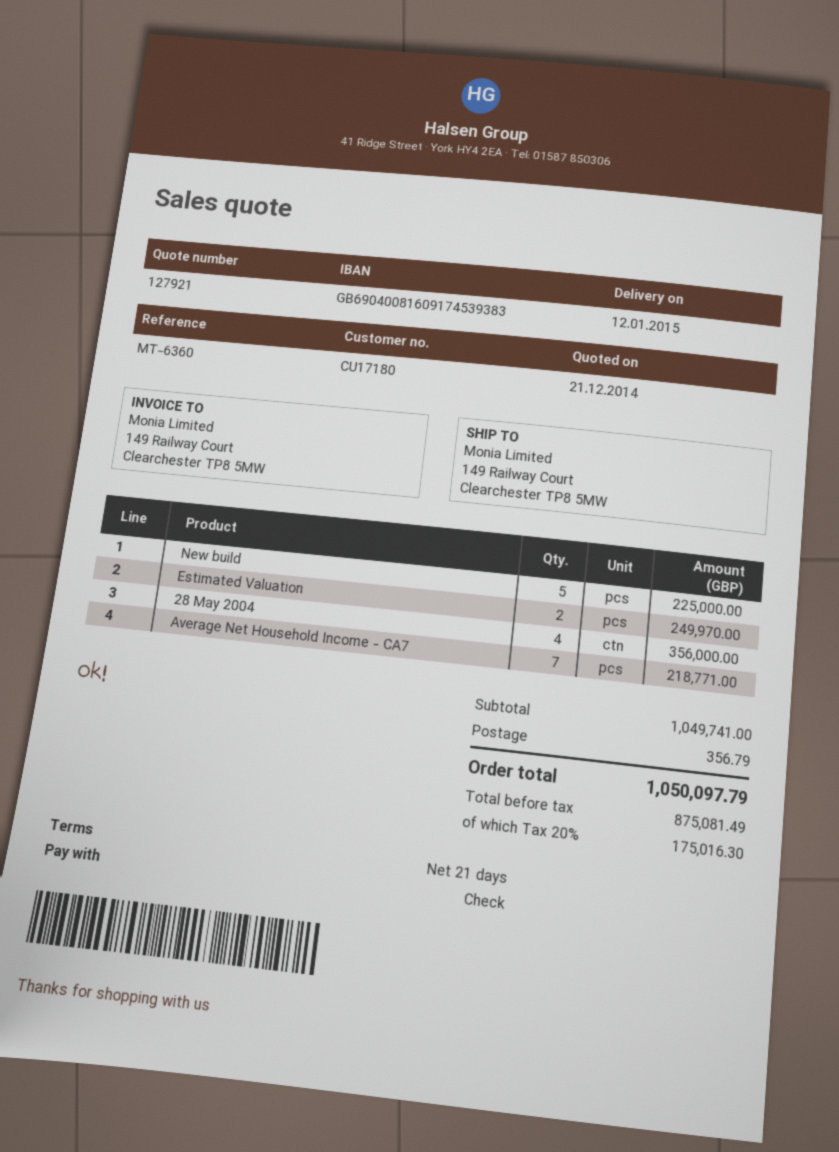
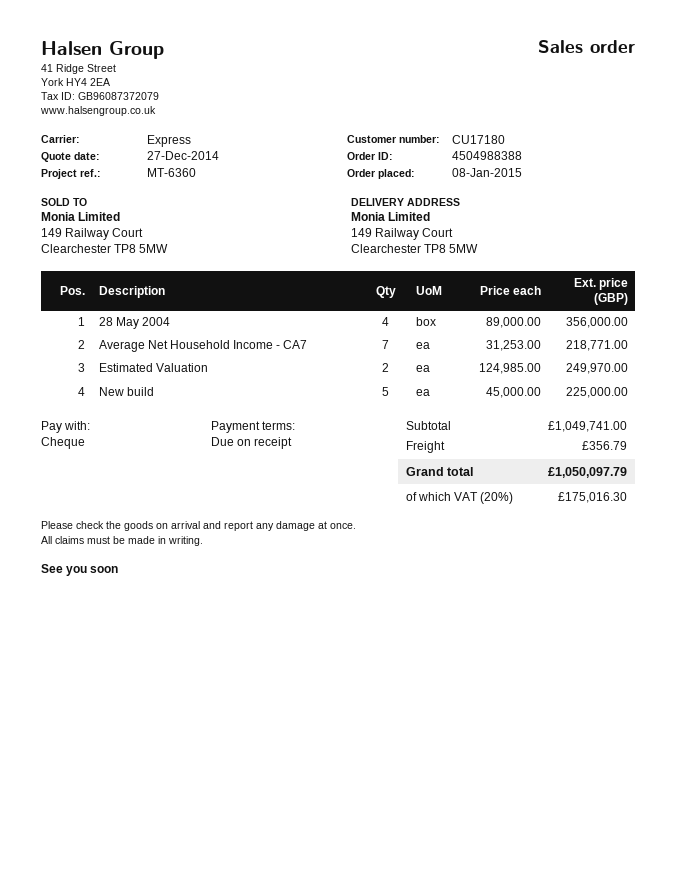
quote date: 2014-12-21 -> 2014-12-27
payment terms: 21 days -> on receipt

